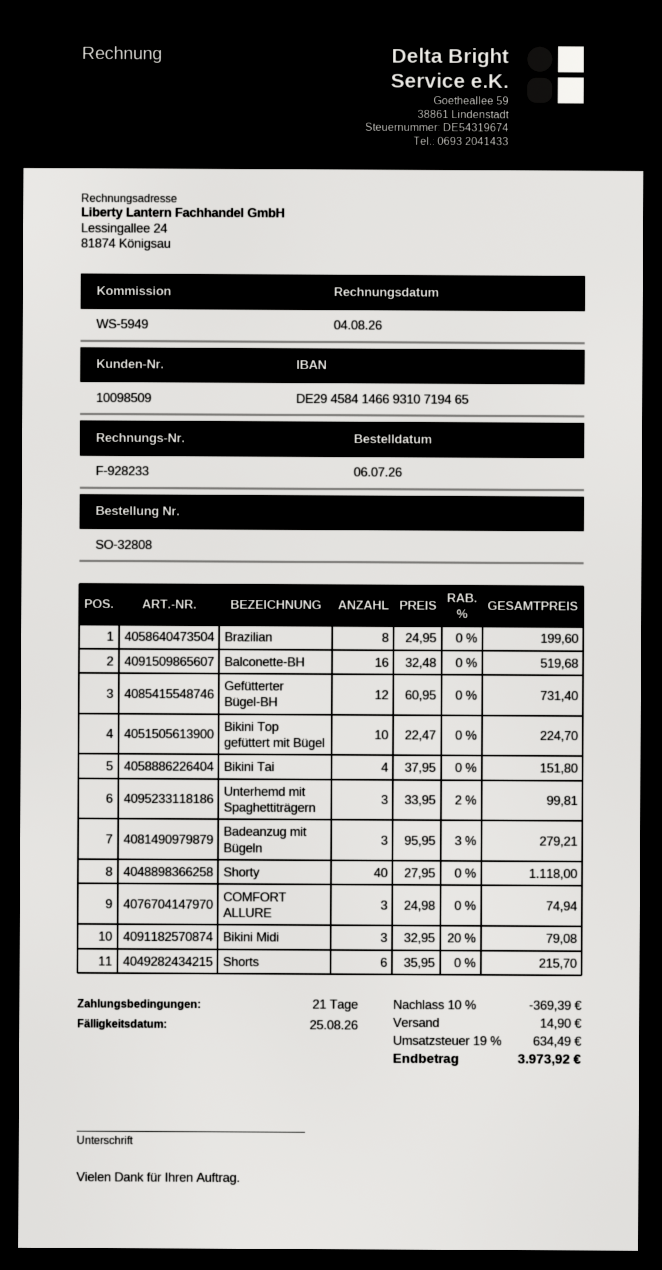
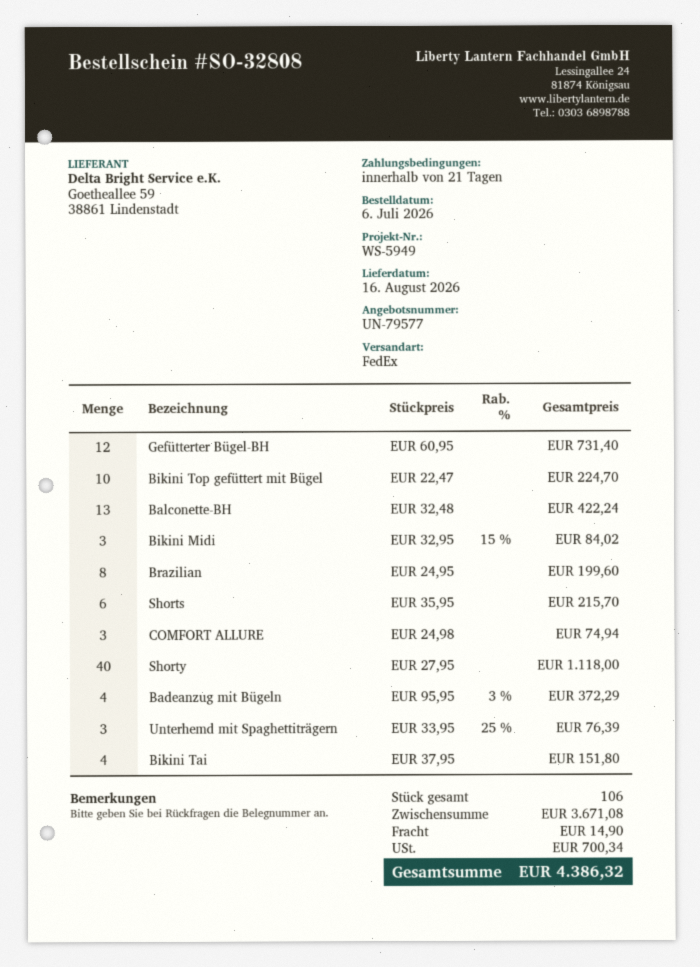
Balconette-BH: 16 x 32.48 = 519.68 -> 13 x 32.48 = 422.24
Unterhemd mit Spaghettiträgern: 3 x 33.95 - 2% = 99.81 -> 3 x 33.95 - 25% = 76.39
Badeanzug mit Bügeln: 3 x 95.95 - 3% = 279.21 -> 4 x 95.95 - 3% = 372.29
Bikini Midi: 3 x 32.95 - 20% = 79.08 -> 3 x 32.95 - 15% = 84.02
discount: 10% = 369.39 -> none
tax: 634.49 -> 700.34
total: 3973.92 -> 4386.32

